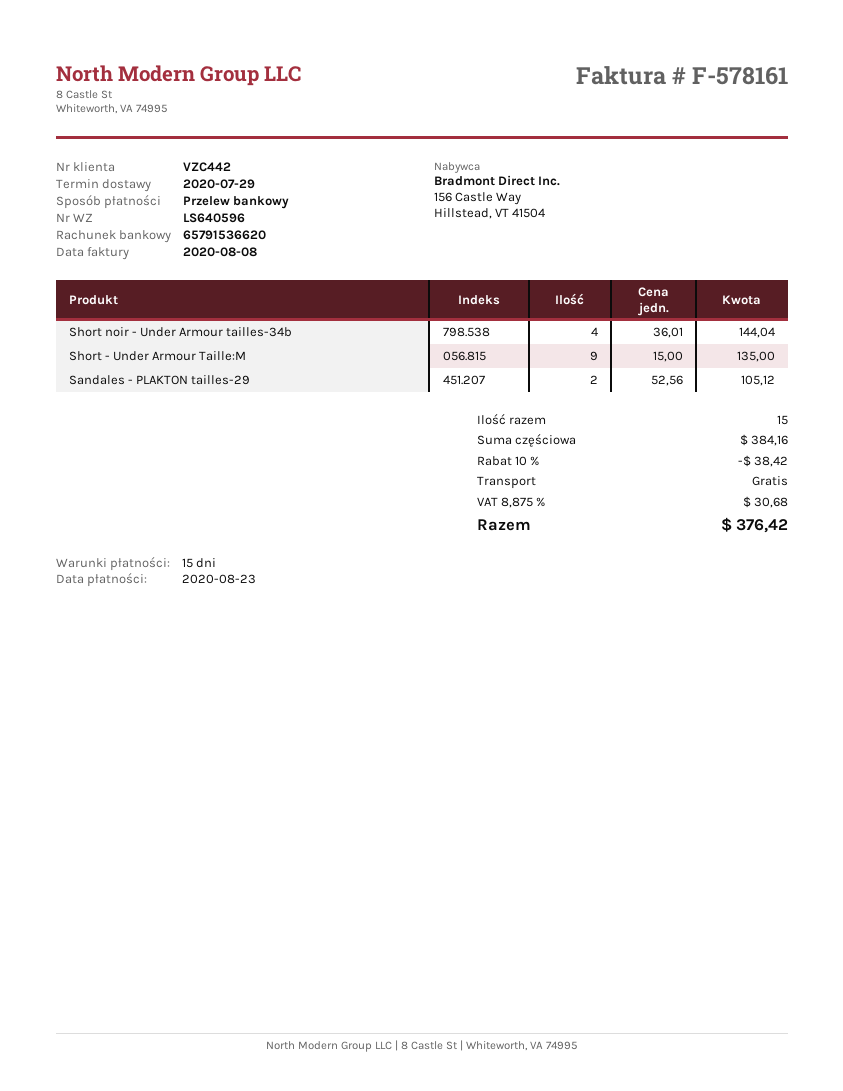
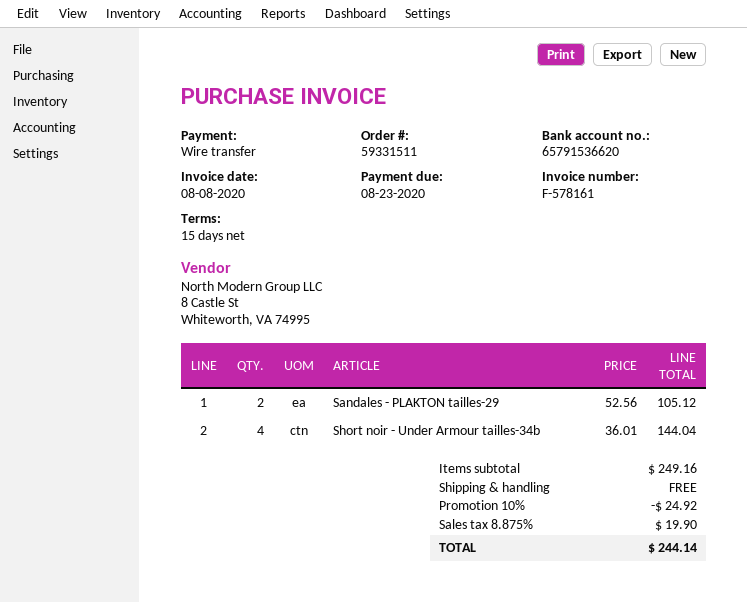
Short - Under Armour Taille:M: 9 x 15.00 = 135.00 -> none
subtotal: 384.16 -> 249.16
discount: 10% = 38.42 -> 10% = 24.92
tax: 8.875% = 30.68 -> 8.875% = 19.90
total: 376.42 -> 244.14

